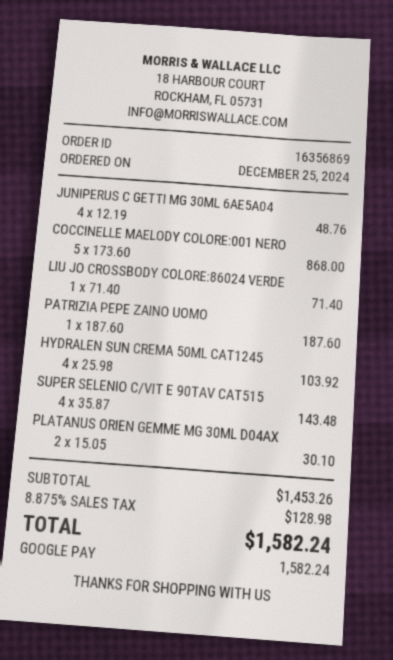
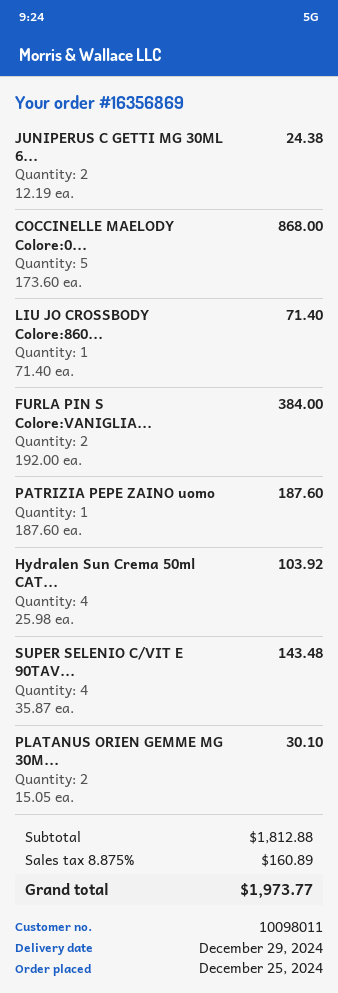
JUNIPERUS C GETTI MG 30ML 6AE5A04: 4 x 12.19 = 48.76 -> 2 x 12.19 = 24.38
FURLA PIN S Colore:VANIGLIA...: none -> 2 x 192.00 = 384.00
subtotal: 1453.26 -> 1812.88
tax: 8.875% = 128.98 -> 8.875% = 160.89
total: 1582.24 -> 1973.77

